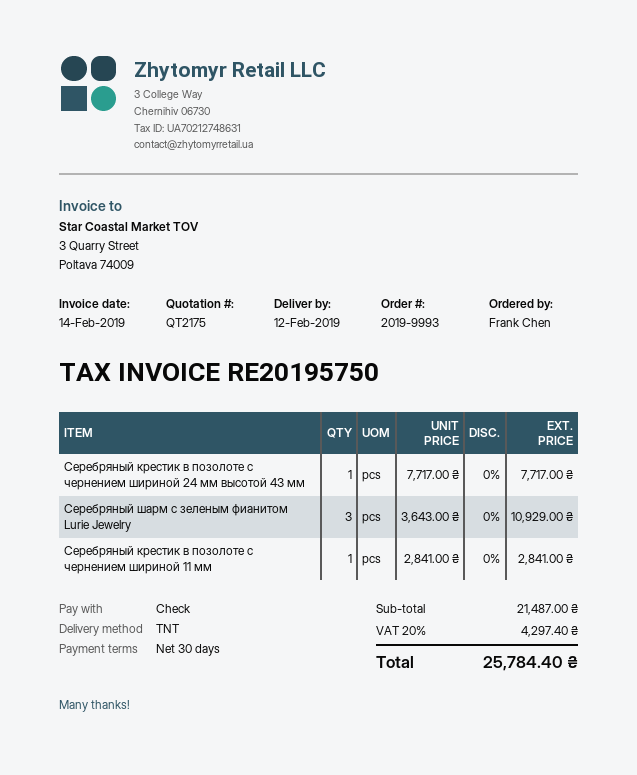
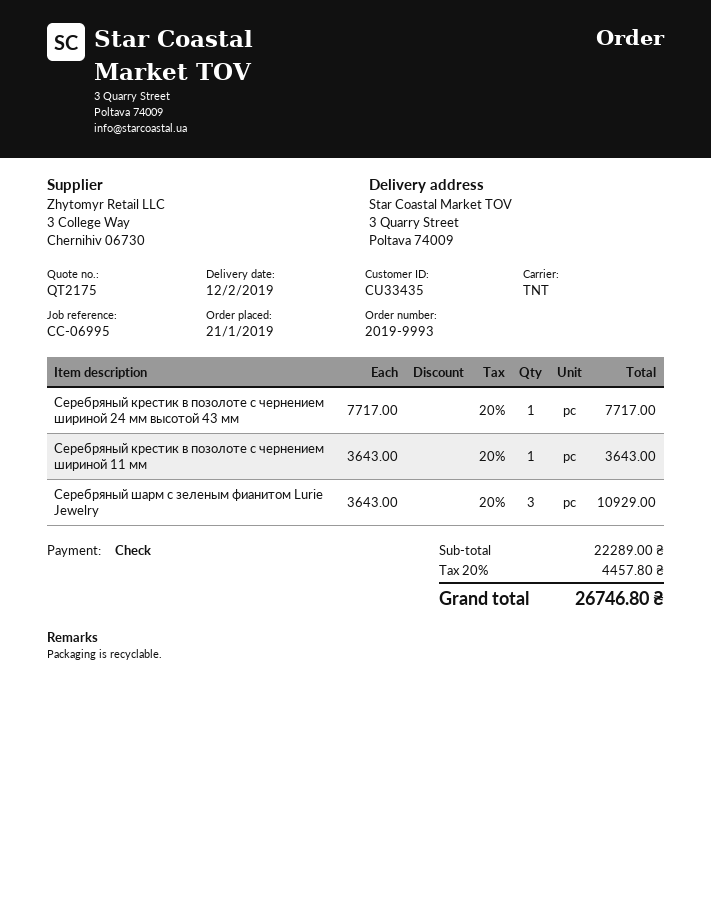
Серебряный крестик в позолоте с чернением шириной 11 мм: 1 x 2841.00 = 2841.00 -> 1 x 3643.00 = 3643.00
subtotal: 21487.00 -> 22289.00
tax: 20% = 4297.40 -> 20% = 4457.80
total: 25784.40 -> 26746.80

